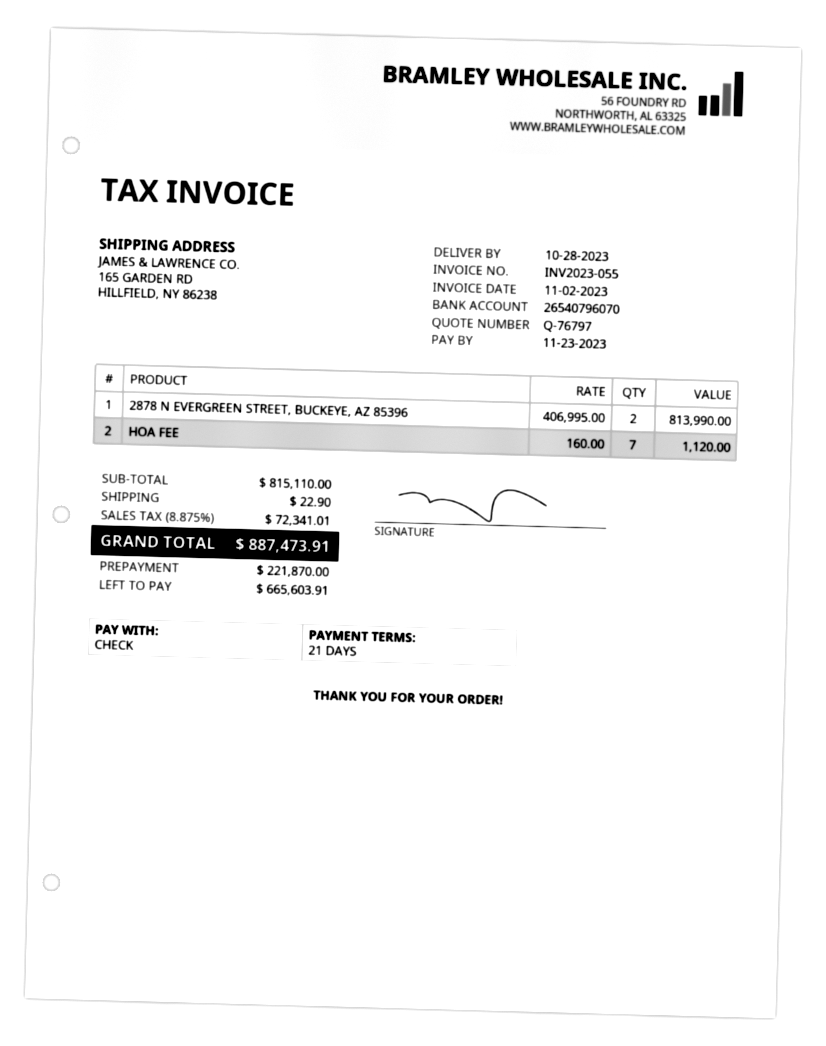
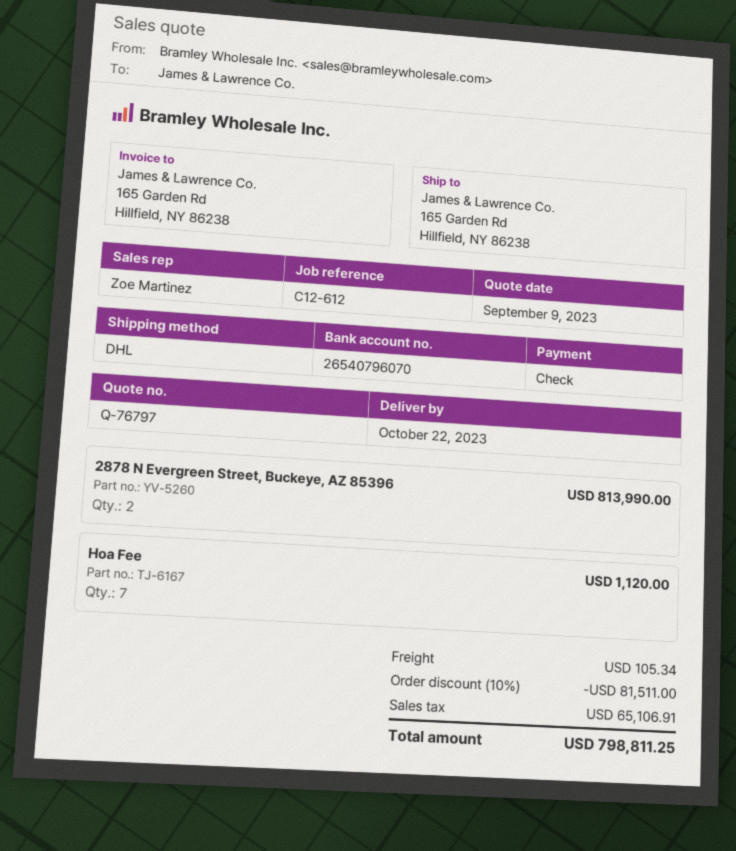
delivery date: 2023-10-28 -> 2023-10-22
discount: none -> 10% = 81511.00
shipping: 22.90 -> 105.34
tax: 72341.01 -> 65106.91
total: 887473.91 -> 798811.25

